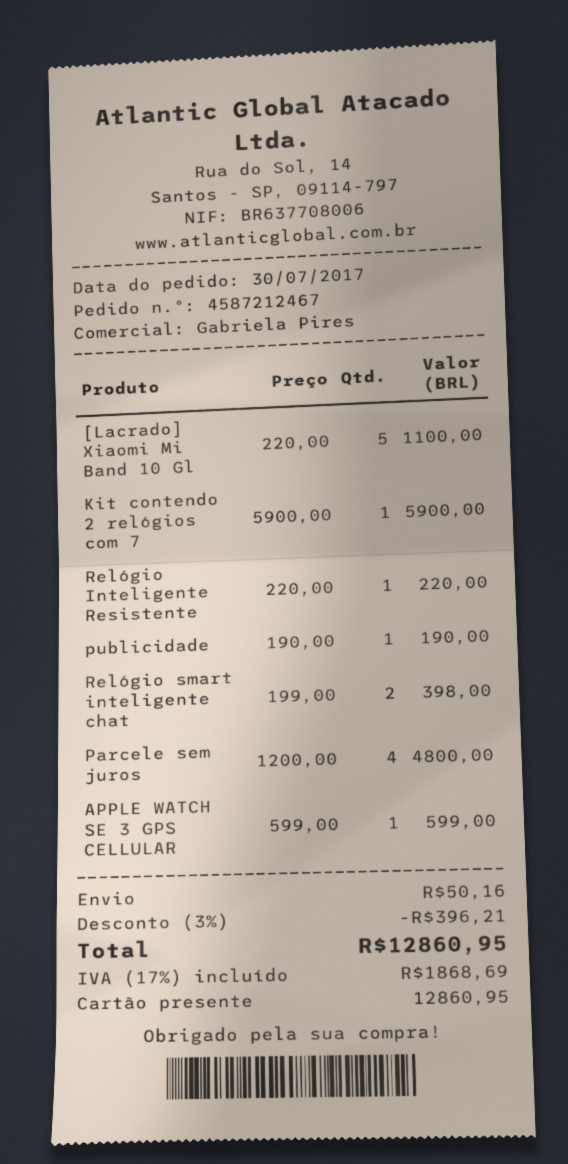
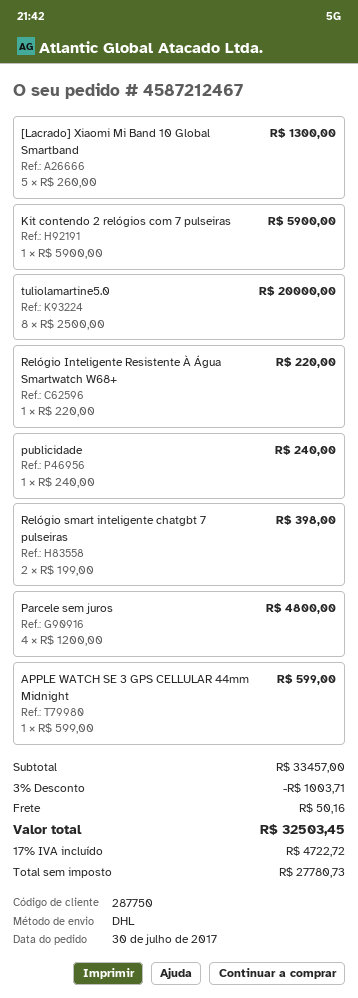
[Lacrado] Xiaomi Mi Band 10 Gl: 5 x 220.00 = 1100.00 -> 5 x 260.00 = 1300.00
publicidade: 1 x 190.00 = 190.00 -> 1 x 240.00 = 240.00
tuliolamartine5.0: none -> 8 x 2500.00 = 20000.00
discount: 3% = 396.21 -> 3% = 1003.71
tax: 17% = 1868.69 -> 17% = 4722.72
total: 12860.95 -> 32503.45

